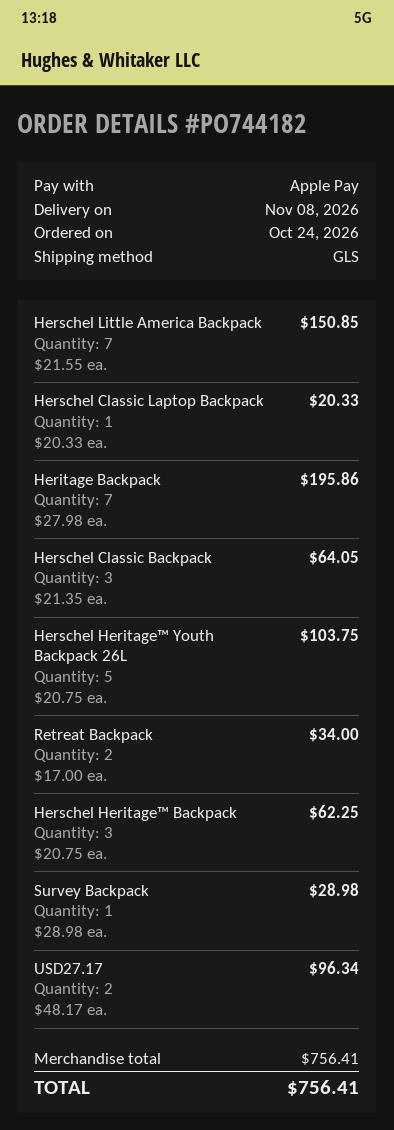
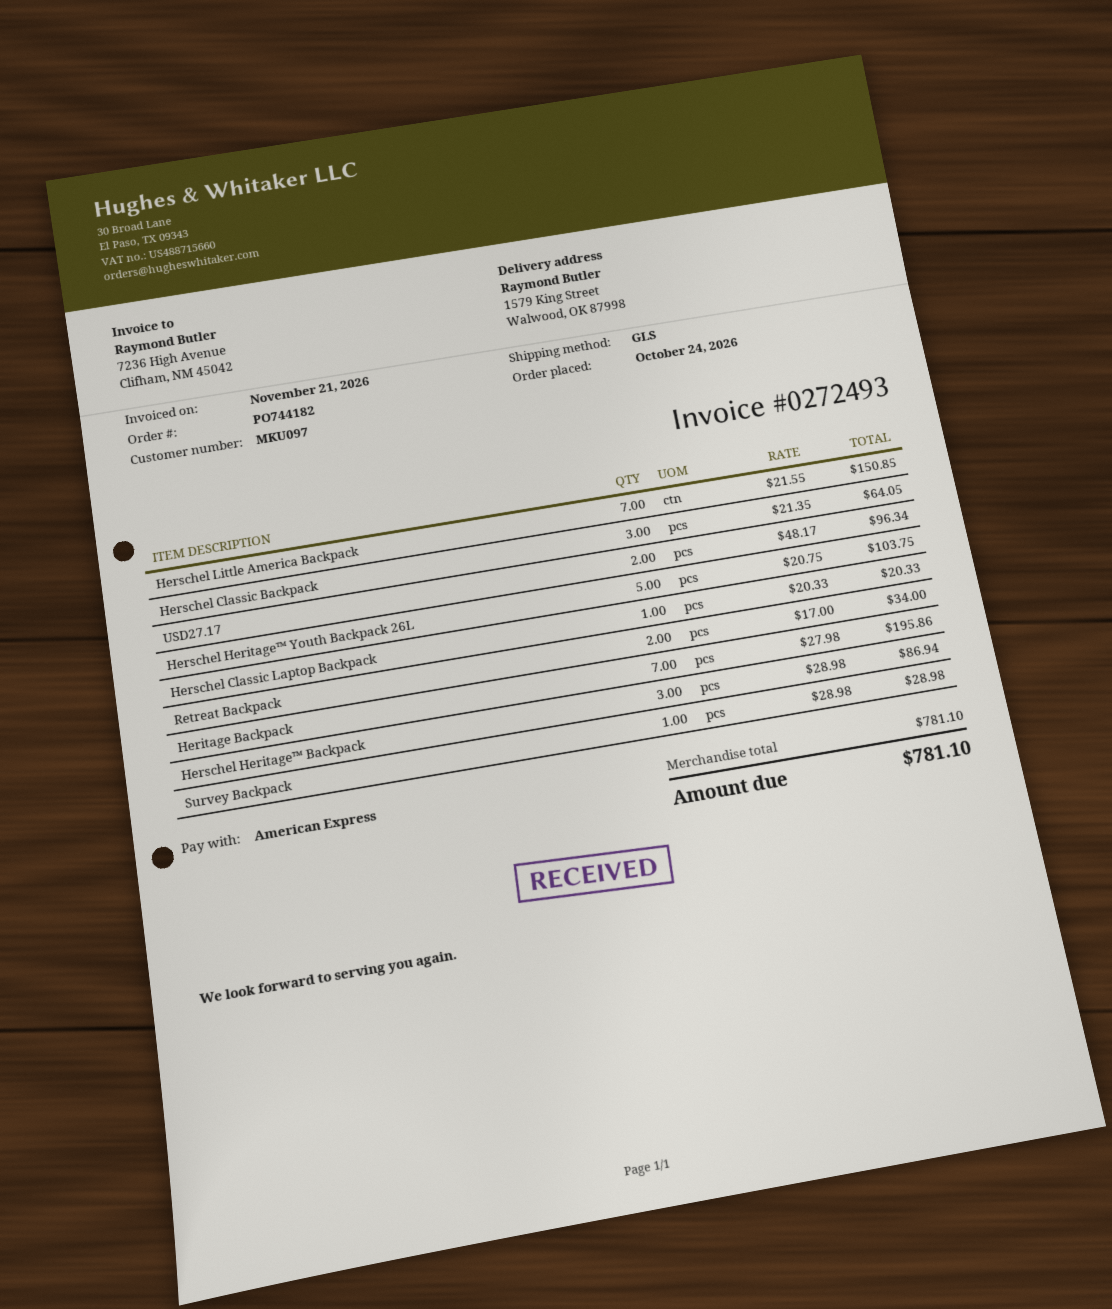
payment method: Apple Pay -> American Express
Herschel Heritage™ Backpack: 3 x 20.75 = 62.25 -> 3 x 28.98 = 86.94
subtotal: 756.41 -> 781.10
total: 756.41 -> 781.10

